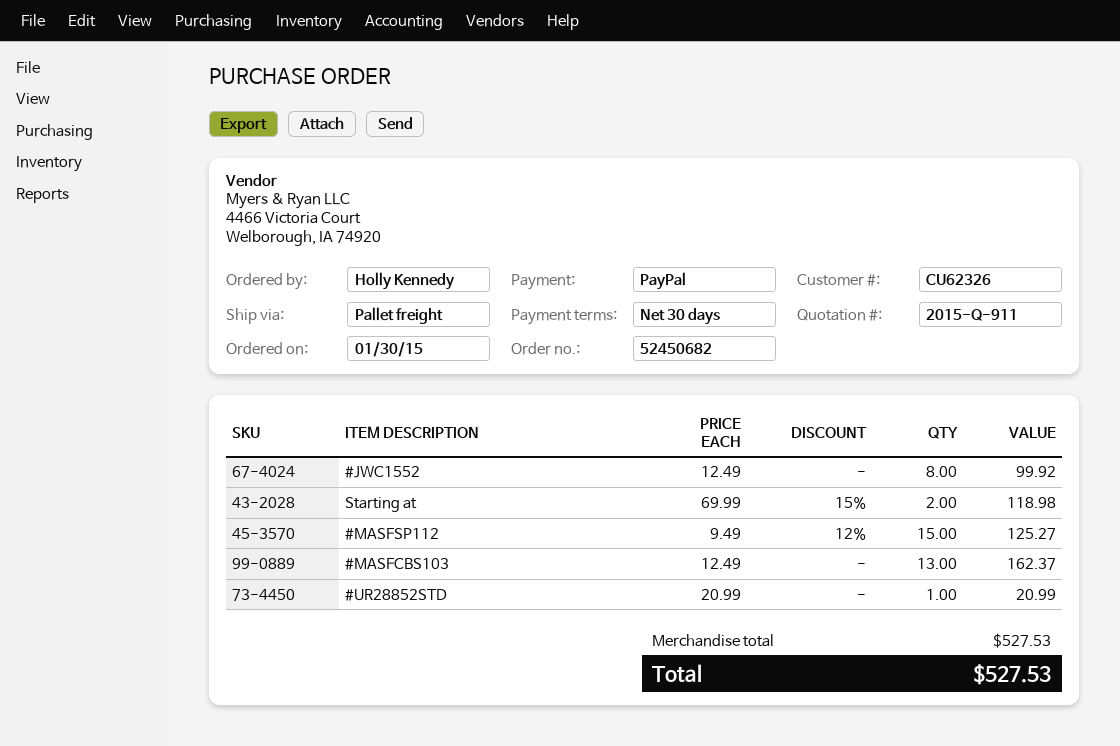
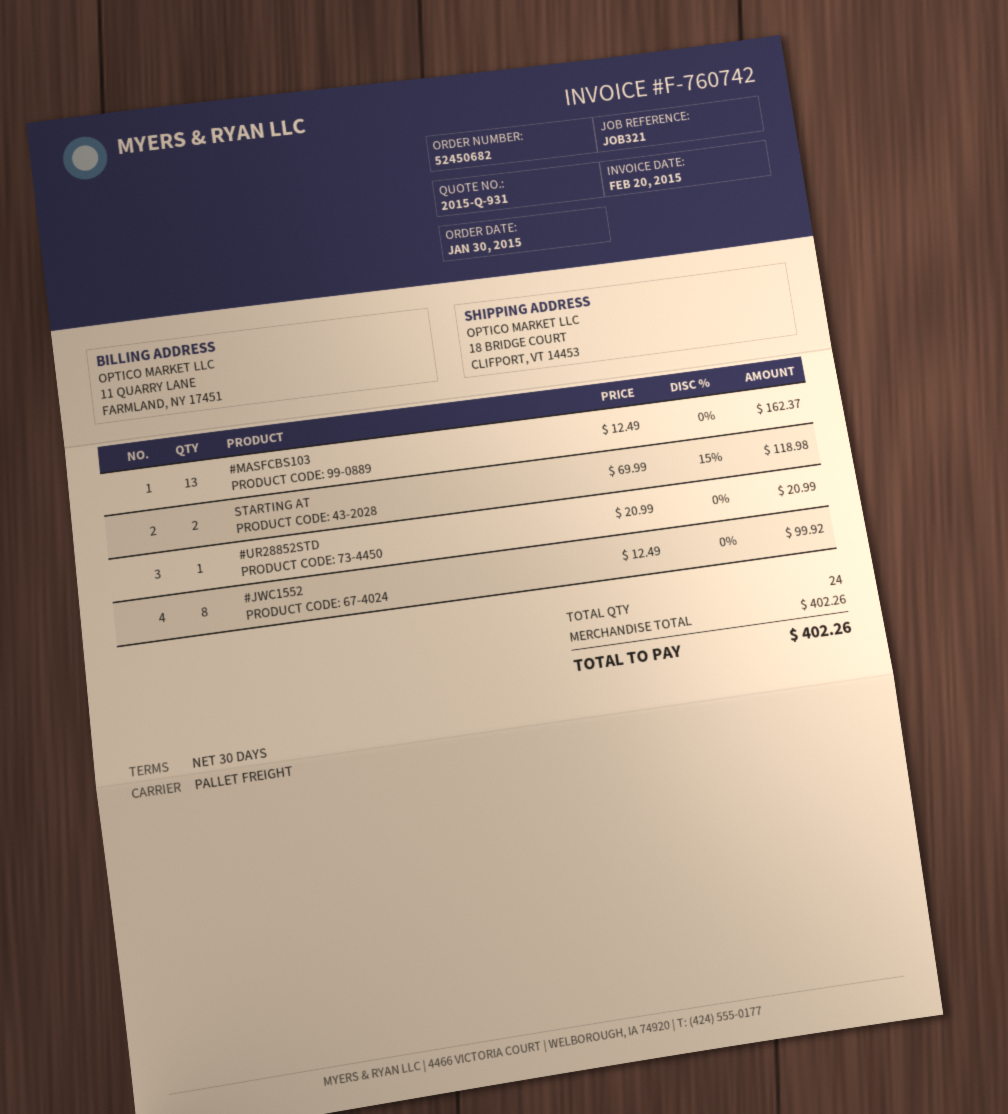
quote number: 2015-Q-911 -> 2015-Q-931
#MASFSP112: 15 x 9.49 - 12% = 125.27 -> none
subtotal: 527.53 -> 402.26
total: 527.53 -> 402.26

